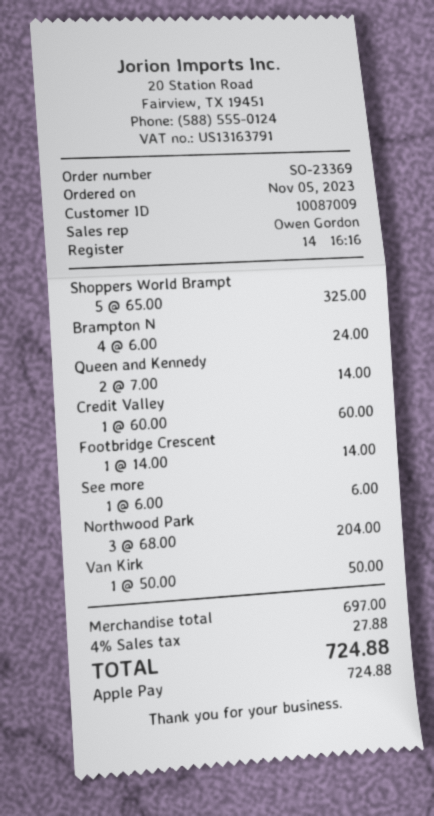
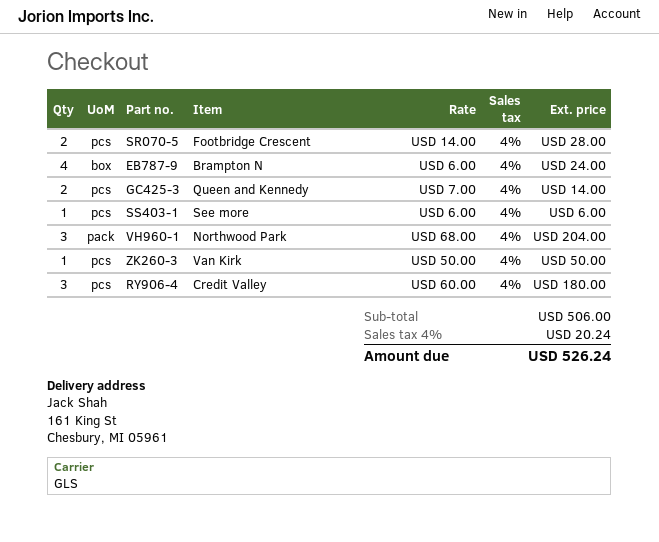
Shoppers World Brampt: 5 x 65.00 = 325.00 -> none
Credit Valley: 1 x 60.00 = 60.00 -> 3 x 60.00 = 180.00
Footbridge Crescent: 1 x 14.00 = 14.00 -> 2 x 14.00 = 28.00
subtotal: 697.00 -> 506.00
tax: 4% = 27.88 -> 4% = 20.24
total: 724.88 -> 526.24

